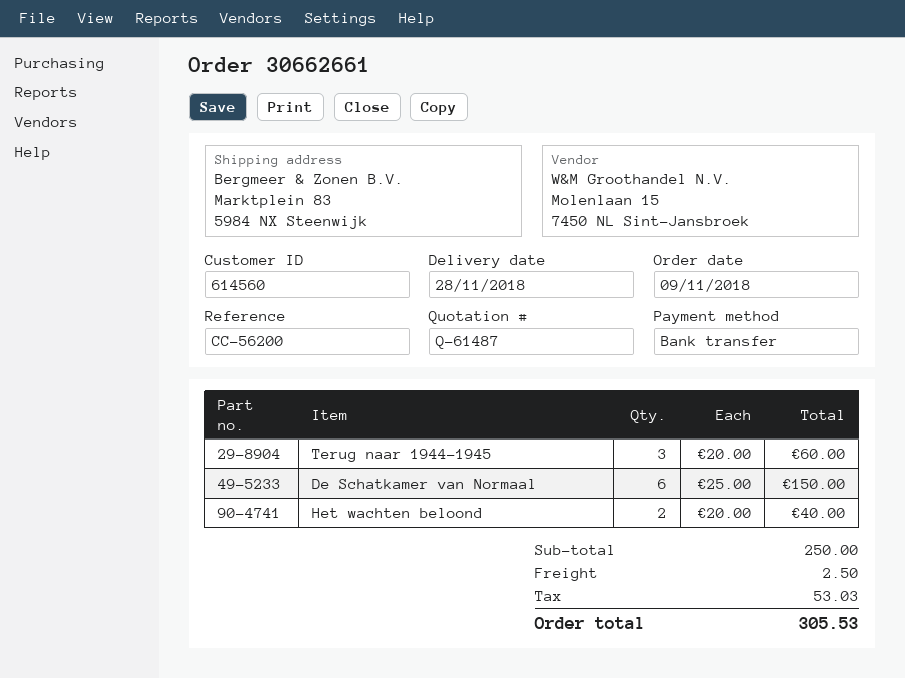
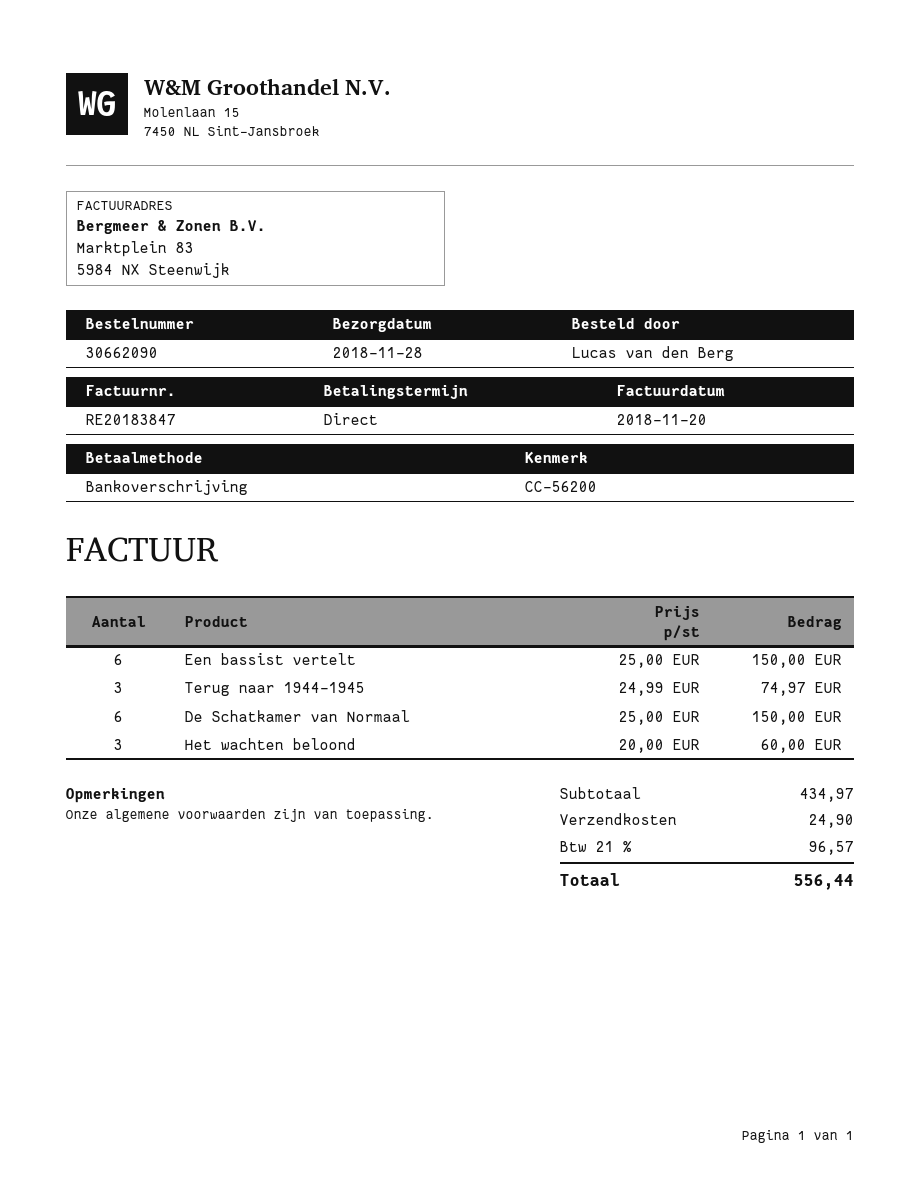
order number: 30662661 -> 30662090
Terug naar 1944-1945: 3 x 20.00 = 60.00 -> 3 x 24.99 = 74.97
Het wachten beloond: 2 x 20.00 = 40.00 -> 3 x 20.00 = 60.00
Een bassist vertelt: none -> 6 x 25.00 = 150.00
subtotal: 250.00 -> 434.97
shipping: 2.50 -> 24.90
tax: 53.03 -> 96.57
total: 305.53 -> 556.44

